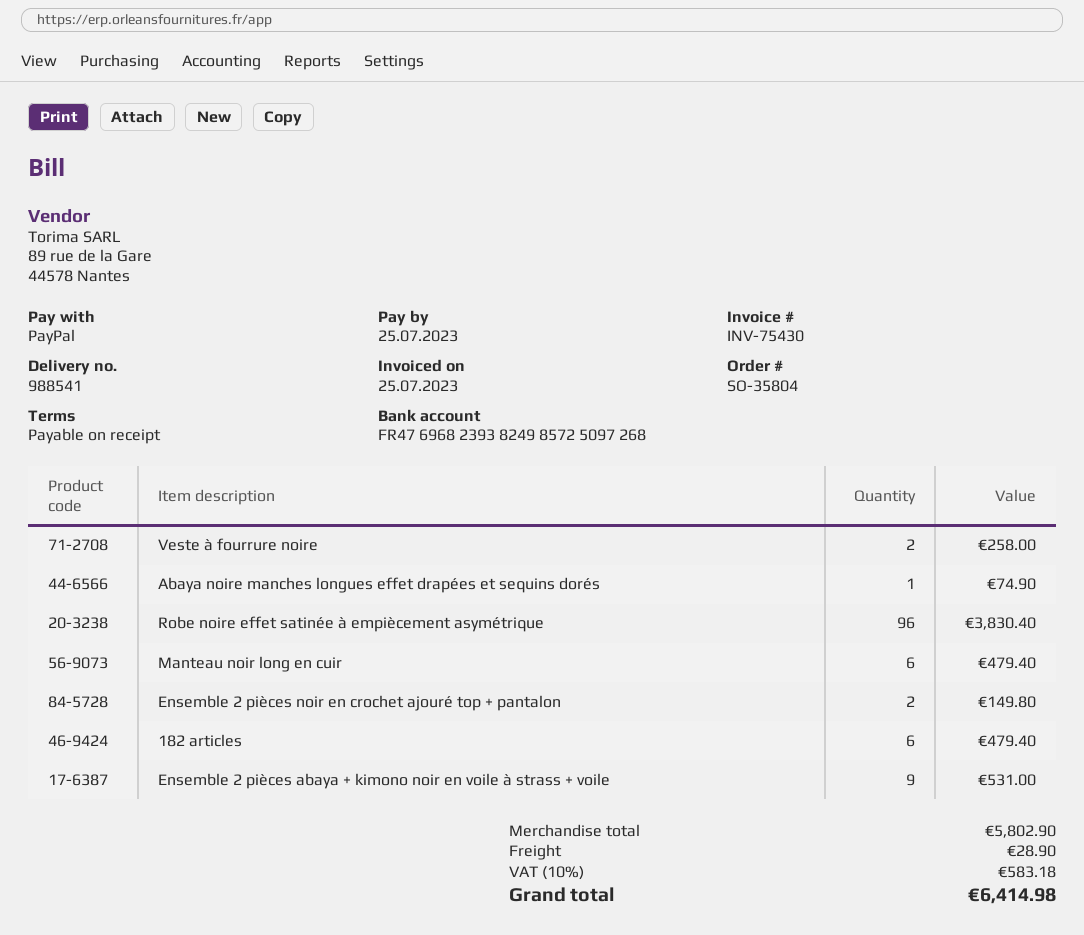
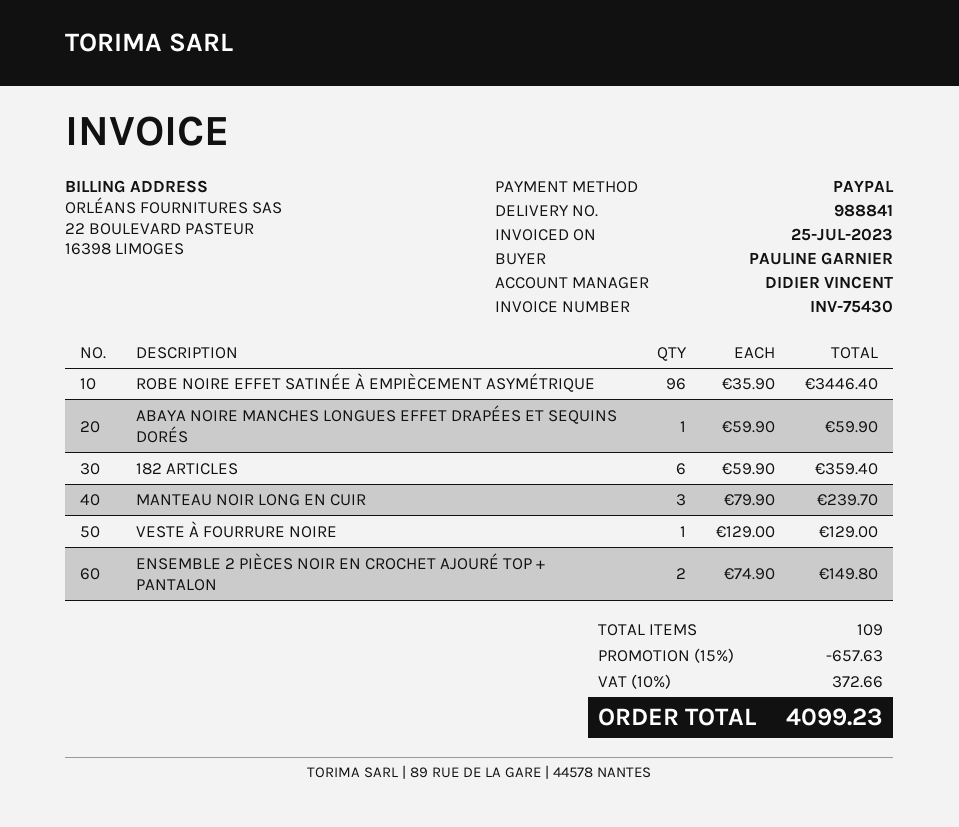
delivery note number: 988541 -> 988841
Veste à fourrure noire: 2 for 258.00 -> 1 for 129.00
Abaya noire manches longues effet drapées et sequins dorés: 1 for 74.90 -> 1 for 59.90
Robe noire effet satinée à empiècement asymétrique: 96 for 3830.40 -> 96 for 3446.40
Manteau noir long en cuir: 6 for 479.40 -> 3 for 239.70
182 articles: 6 for 479.40 -> 6 for 359.40
Ensemble 2 pièces abaya + kimono noir en voile à strass + voile: 9 for 531.00 -> none
discount: none -> 15% = 657.63
shipping: 28.90 -> none
tax: 10% = 583.18 -> 10% = 372.66
total: 6414.98 -> 4099.23

